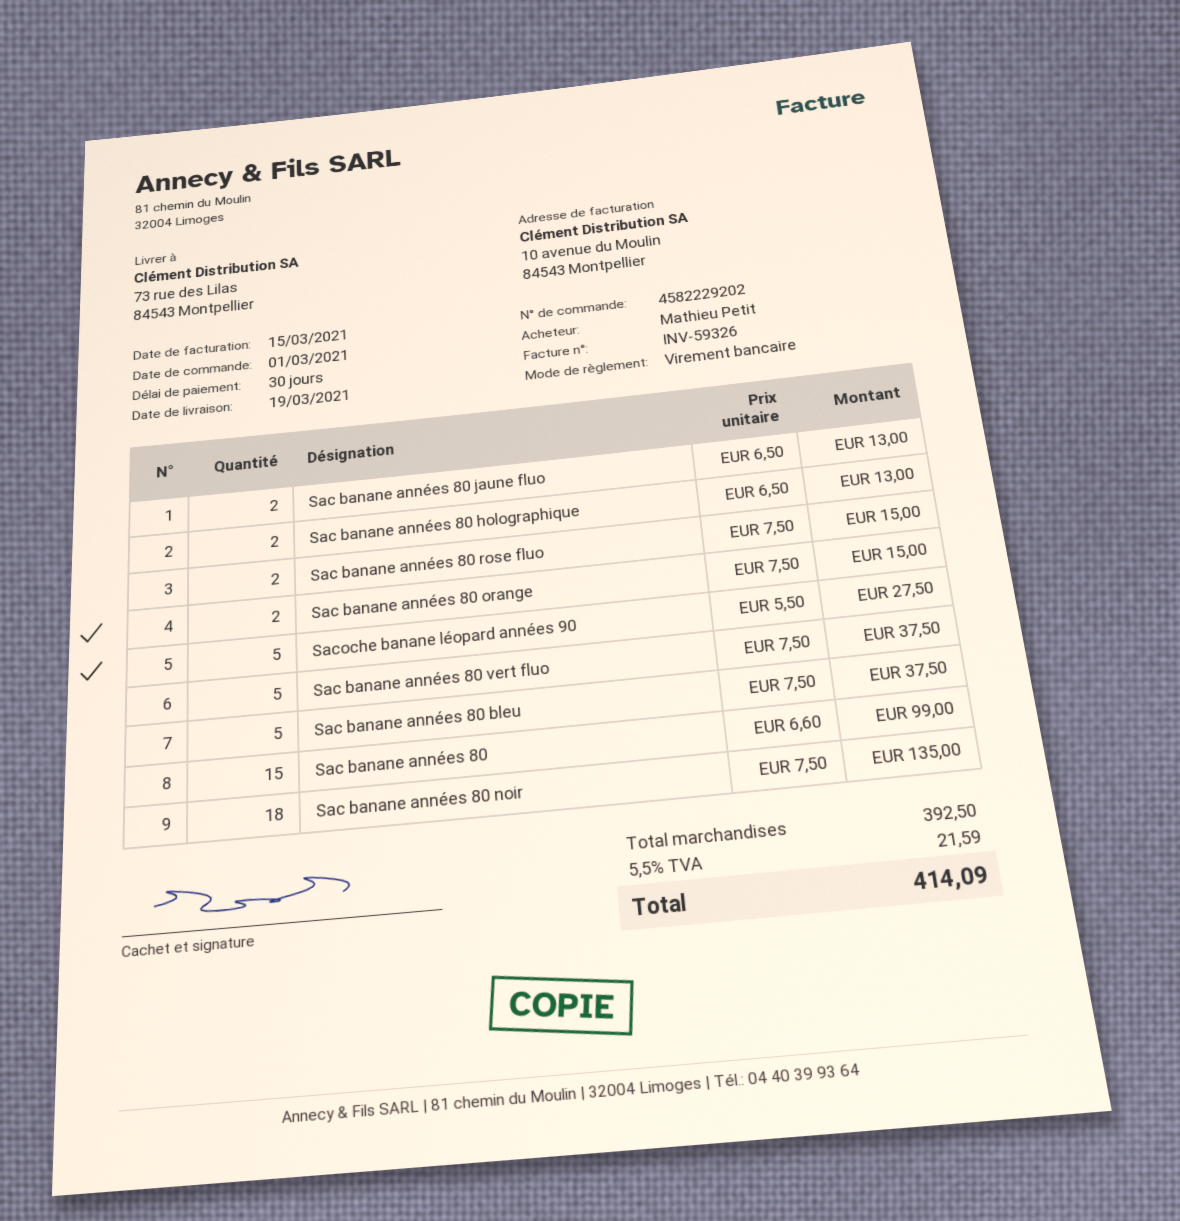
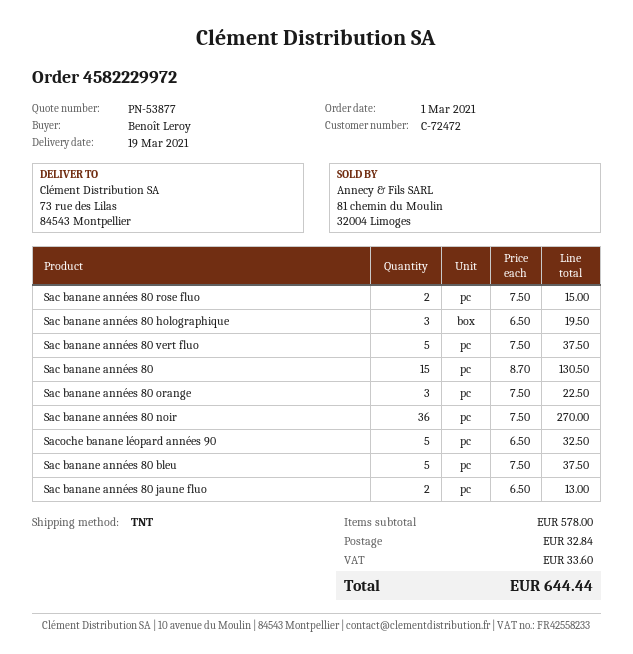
order number: 4582229202 -> 4582229972
ordered by: Mathieu Petit -> Benoît Leroy
Sac banane années 80 holographique: 2 x 6.50 = 13.00 -> 3 x 6.50 = 19.50
Sac banane années 80 orange: 2 x 7.50 = 15.00 -> 3 x 7.50 = 22.50
Sacoche banane léopard années 90: 5 x 5.50 = 27.50 -> 5 x 6.50 = 32.50
Sac banane années 80: 15 x 6.60 = 99.00 -> 15 x 8.70 = 130.50
Sac banane années 80 noir: 18 x 7.50 = 135.00 -> 36 x 7.50 = 270.00
subtotal: 392.50 -> 578.00
shipping: none -> 32.84
tax: 21.59 -> 33.60
total: 414.09 -> 644.44

